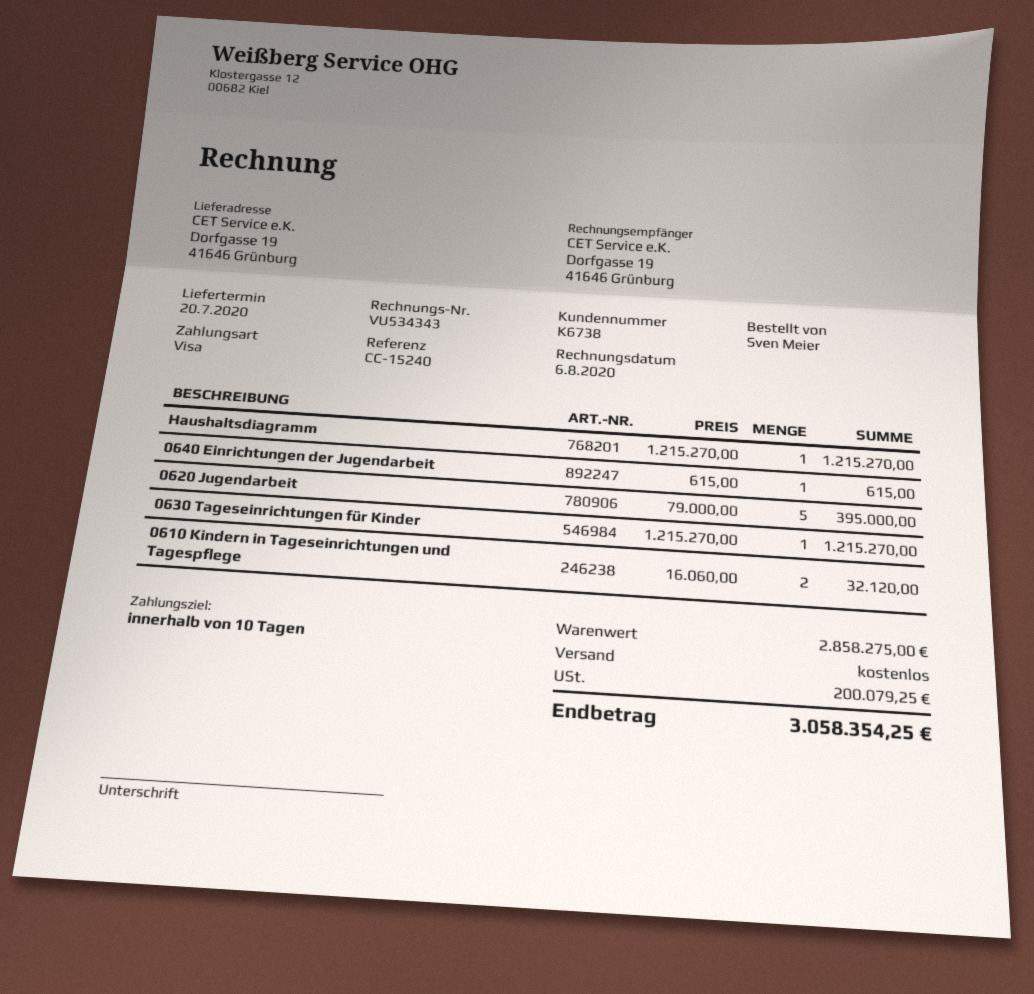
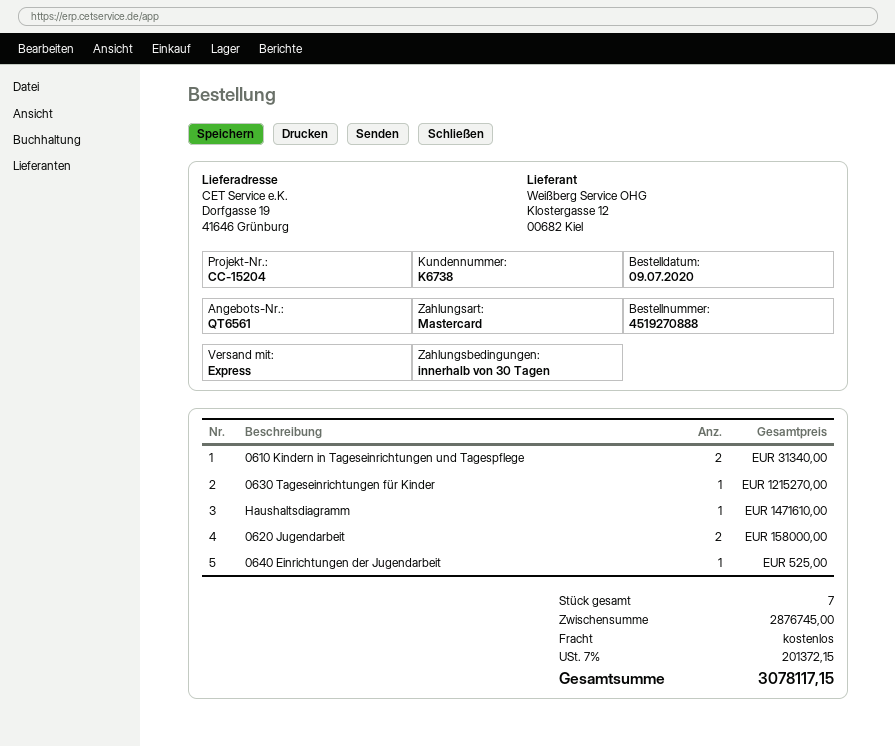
payment terms: 10 days -> 30 days
reference: CC-15240 -> CC-15204
payment method: Visa -> Mastercard
Haushaltsdiagramm: 1 for 1215270.00 -> 1 for 1471610.00
0640 Einrichtungen der Jugendarbeit: 1 for 615.00 -> 1 for 525.00
0620 Jugendarbeit: 5 for 395000.00 -> 2 for 158000.00
0610 Kindern in Tageseinrichtungen und Tagespflege: 2 for 32120.00 -> 2 for 31340.00
subtotal: 2858275.00 -> 2876745.00
tax: 200079.25 -> 201372.15
total: 3058354.25 -> 3078117.15

